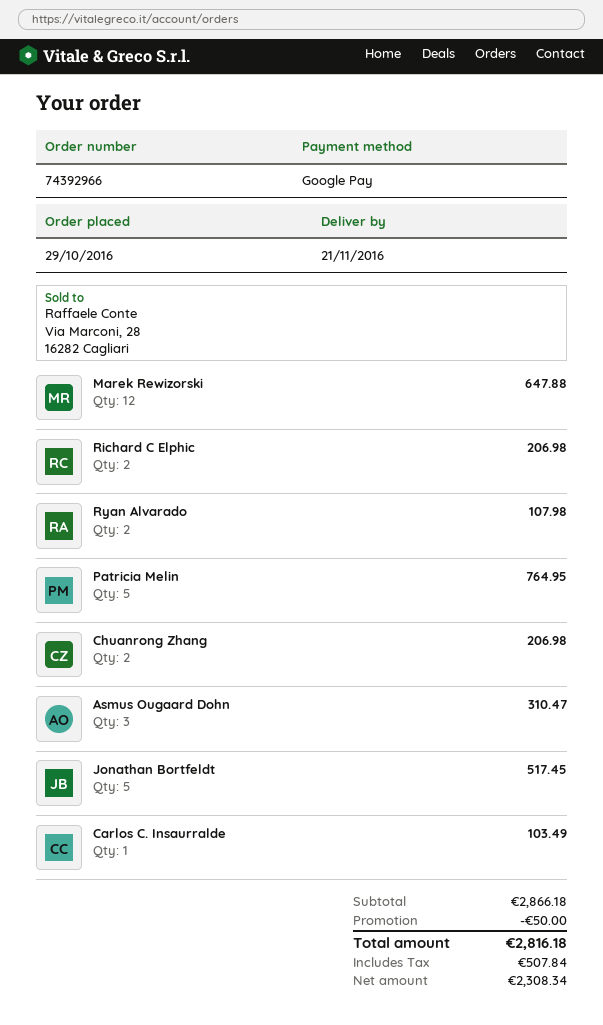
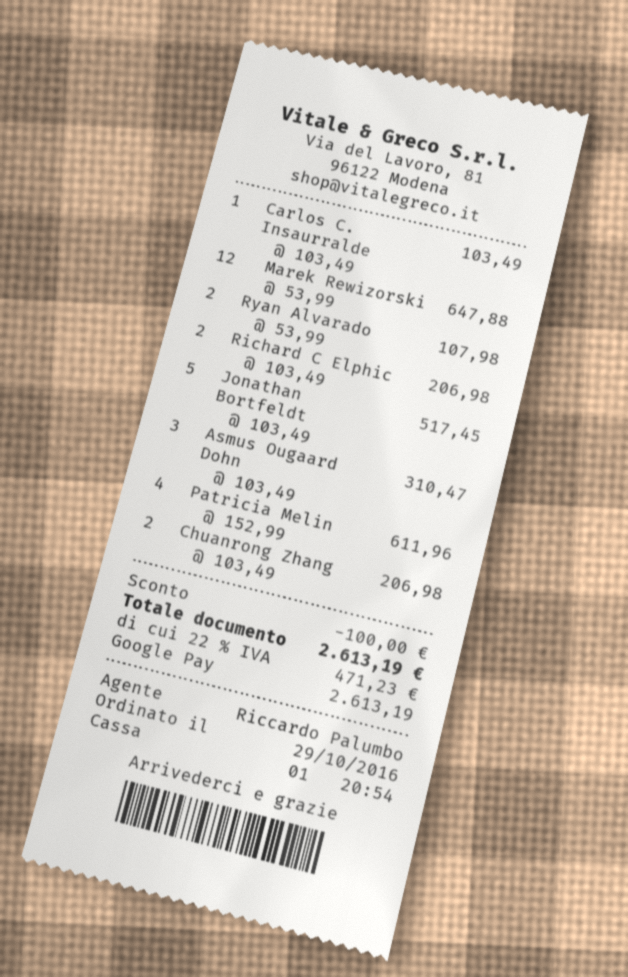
Patricia Melin: 5 for 764.95 -> 4 for 611.96
discount: 50.00 -> 100.00
tax: 507.84 -> 471.23
total: 2816.18 -> 2613.19

